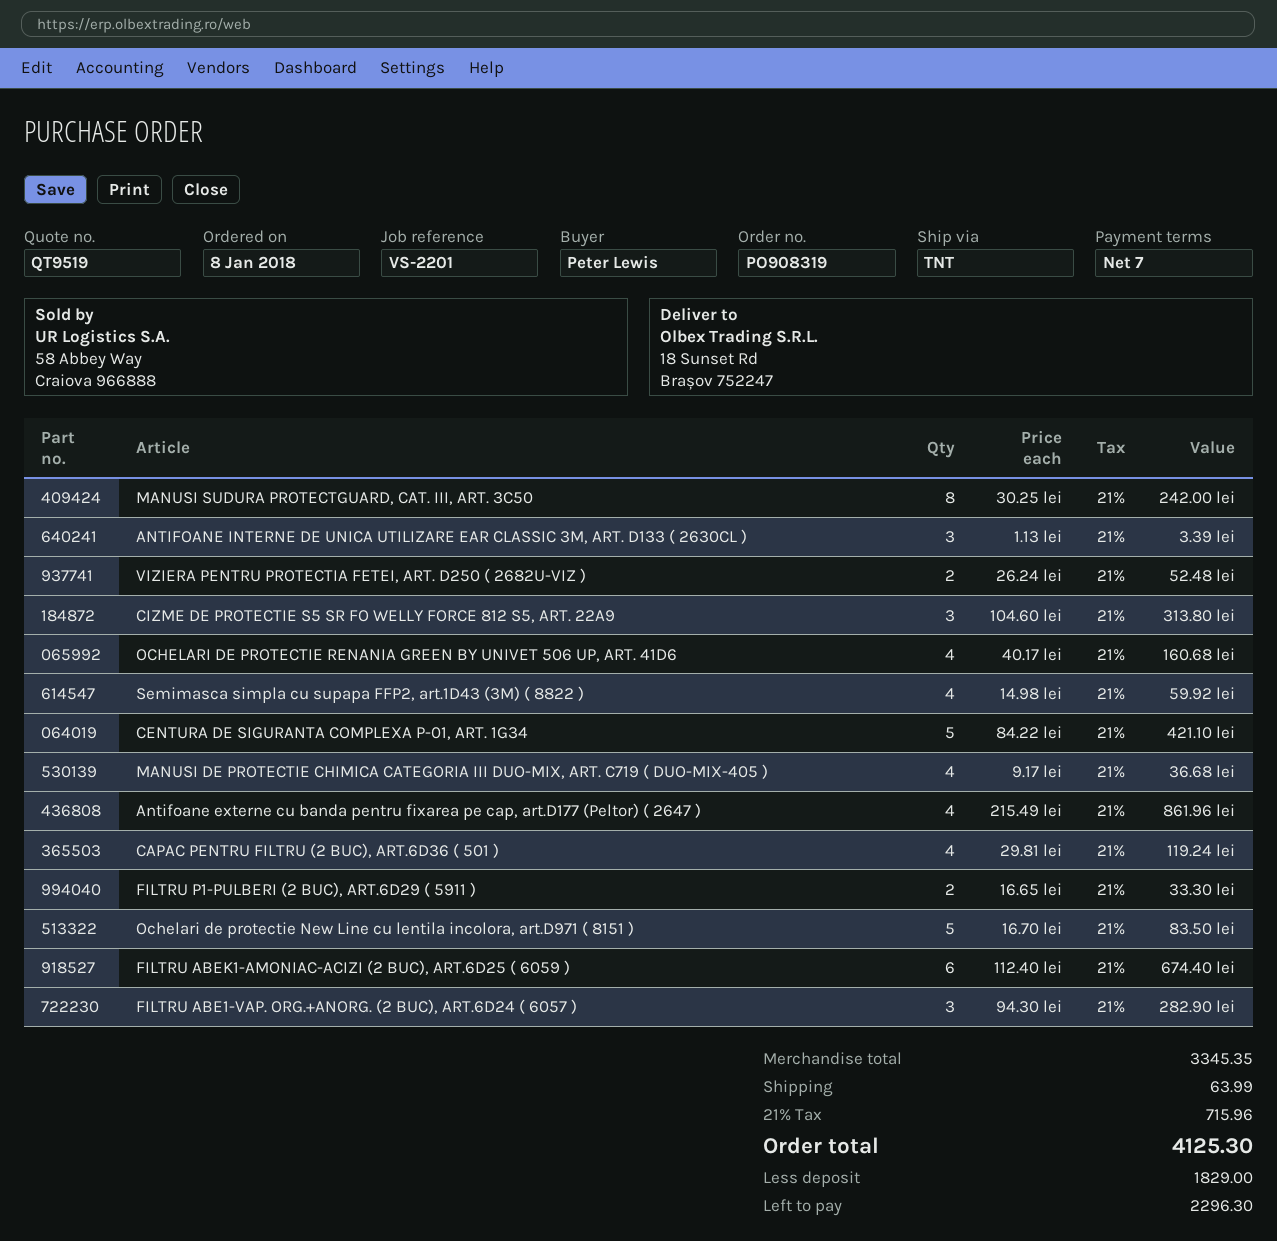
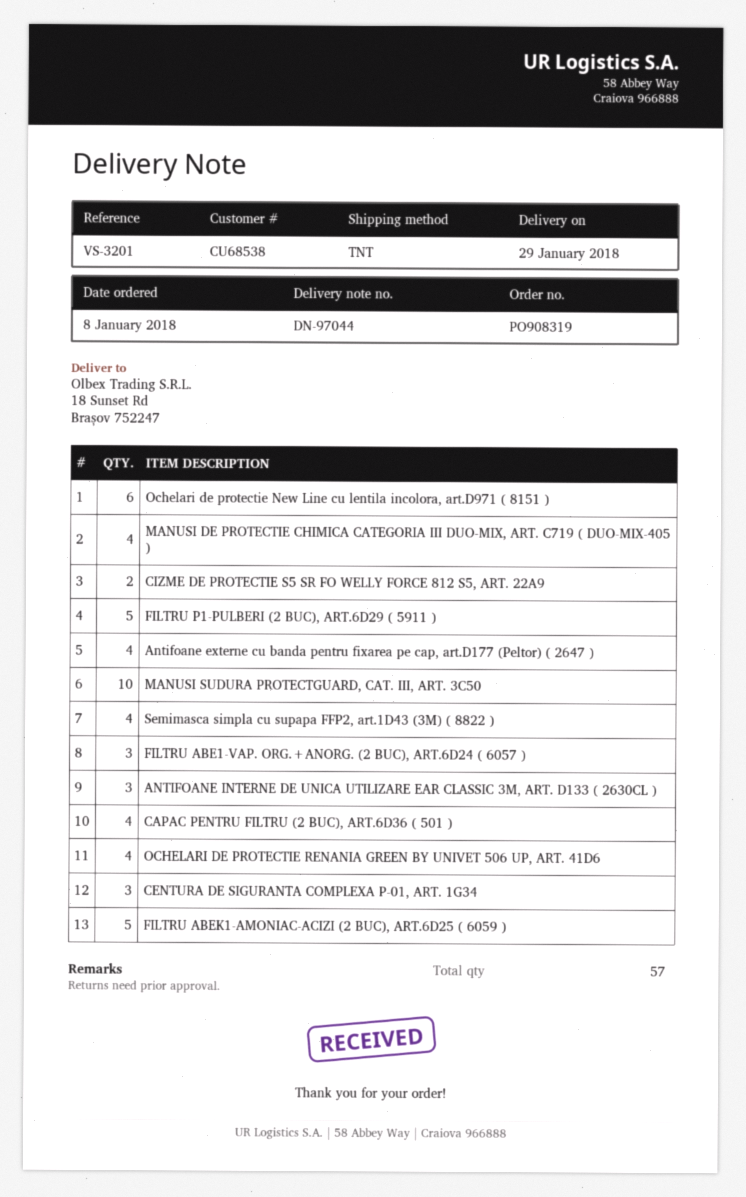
reference: VS-2201 -> VS-3201
MANUSI SUDURA PROTECTGUARD, CAT. III, ART. 3C50: 8 -> 10
VIZIERA PENTRU PROTECTIA FETEI, ART. D250 ( 2682U-VIZ ): 2 -> none
CIZME DE PROTECTIE S5 SR FO WELLY FORCE 812 S5, ART. 22A9: 3 -> 2
CENTURA DE SIGURANTA COMPLEXA P-01, ART. 1G34: 5 -> 3
FILTRU P1-PULBERI (2 BUC), ART.6D29 ( 5911 ): 2 -> 5
Ochelari de protectie New Line cu lentila incolora, art.D971 ( 8151 ): 5 -> 6
FILTRU ABEK1-AMONIAC-ACIZI (2 BUC), ART.6D25 ( 6059 ): 6 -> 5

